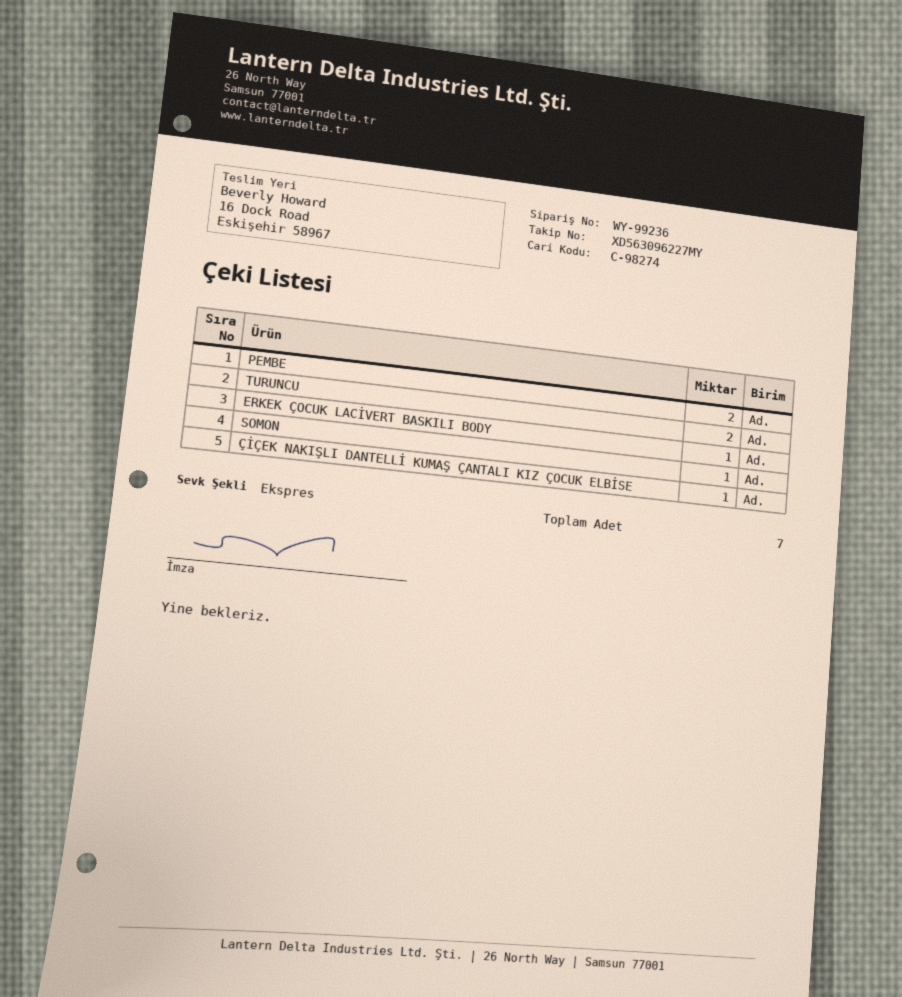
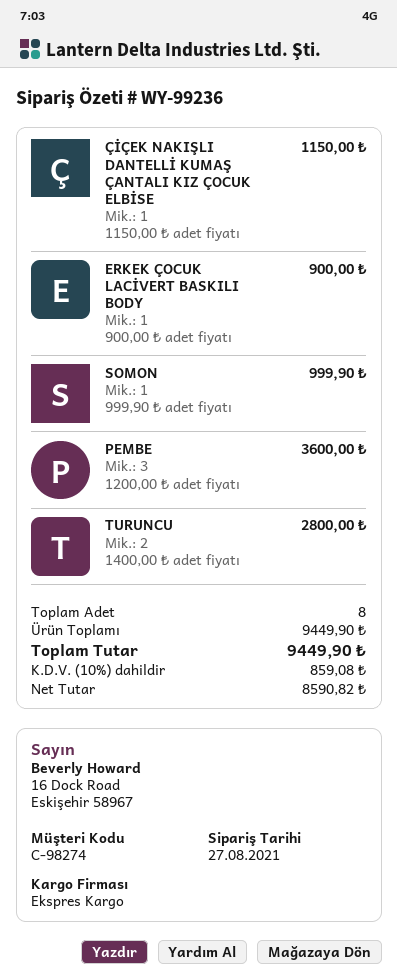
PEMBE: 2 -> 3
total quantity: 7 -> 8

